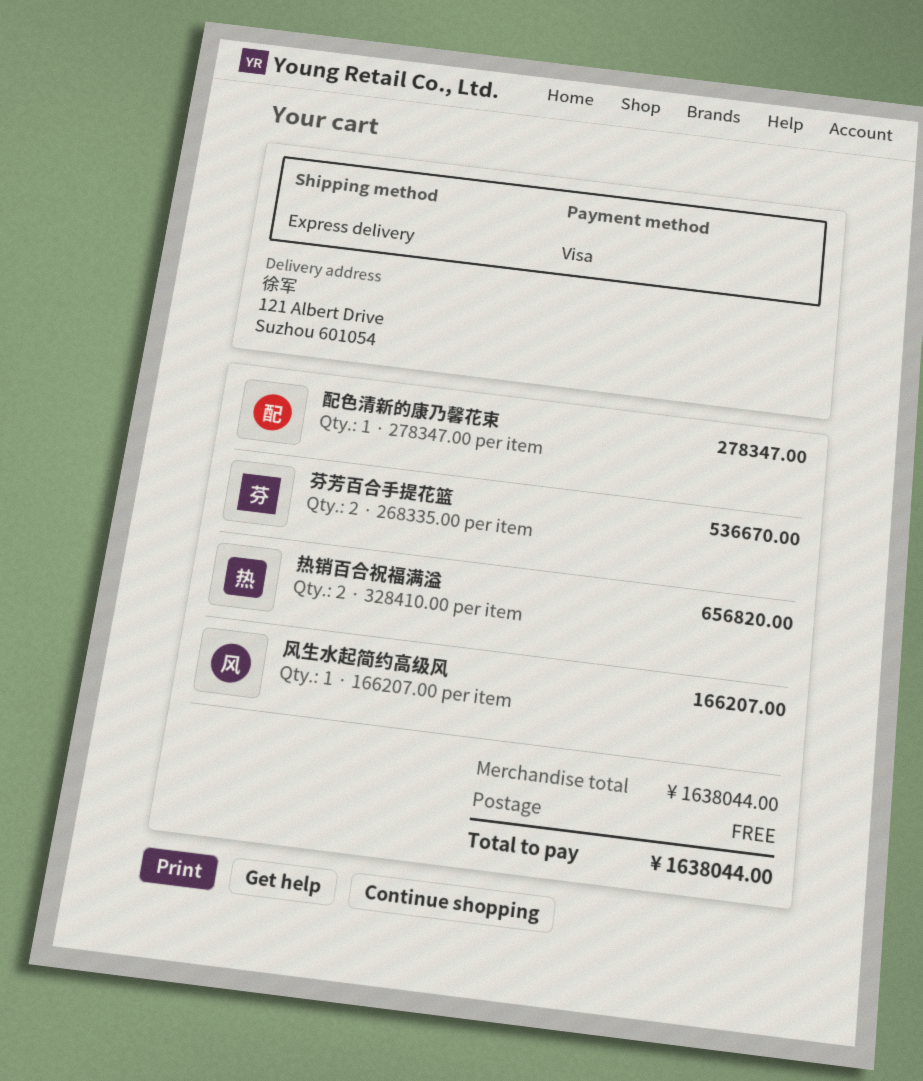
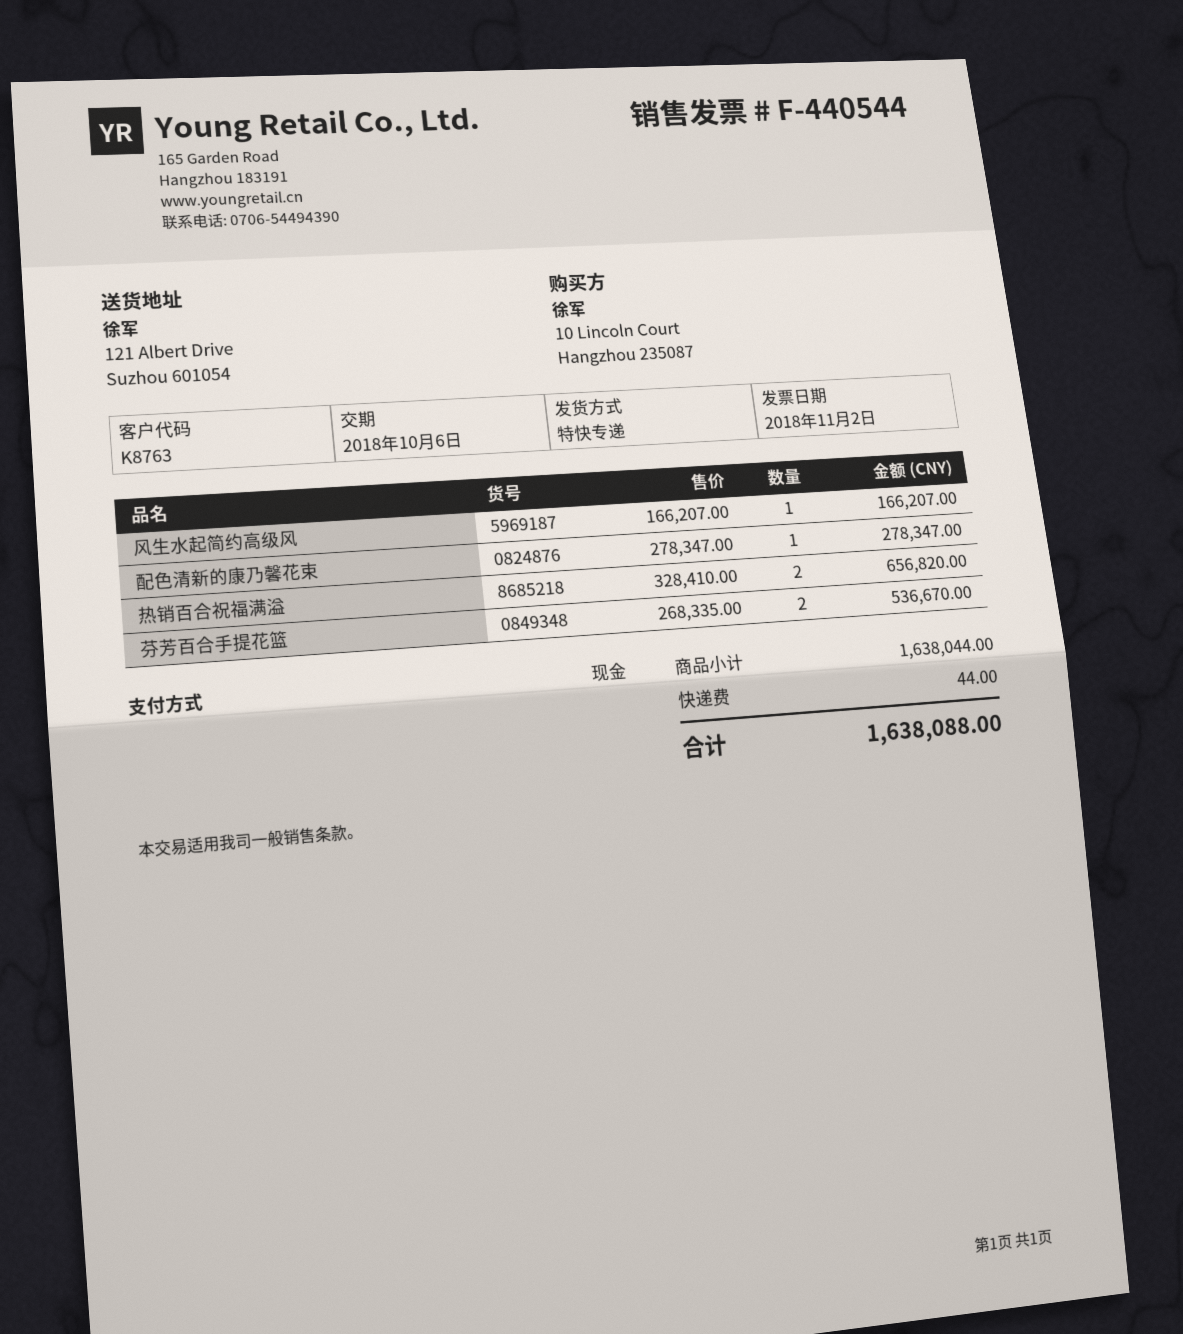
payment method: Visa -> cash
shipping: 0.00 -> 44.00
total: 1638044.00 -> 1638088.00

